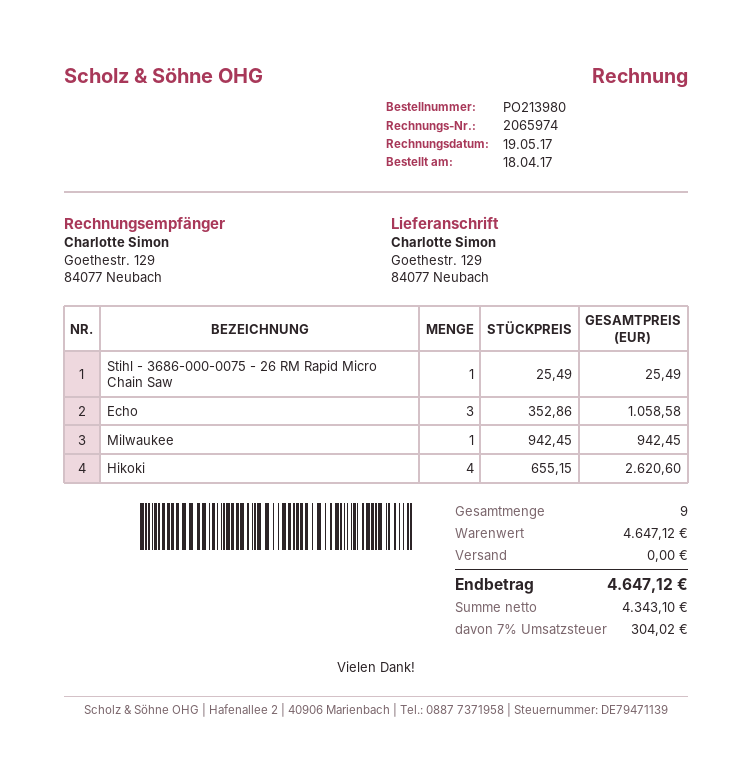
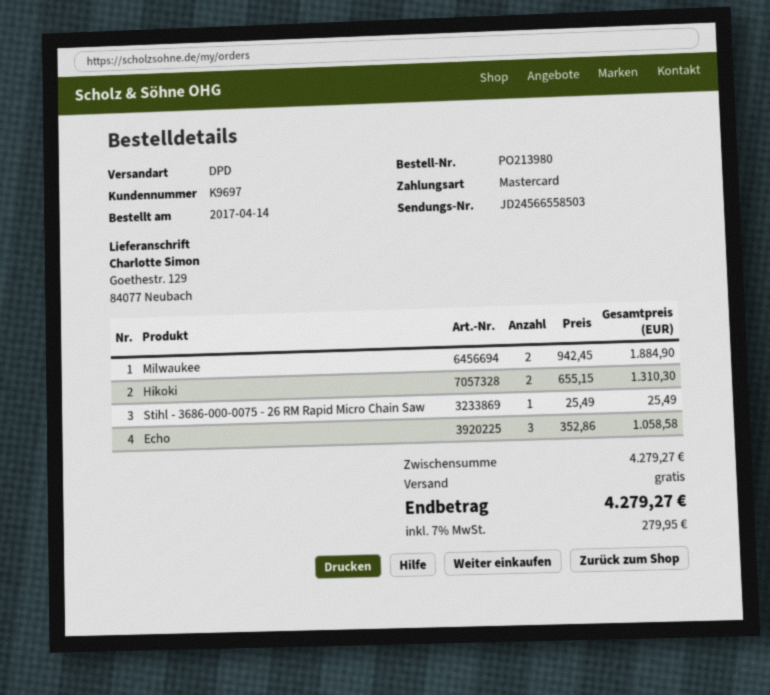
order date: 2017-04-18 -> 2017-04-14
Milwaukee: 1 x 942.45 = 942.45 -> 2 x 942.45 = 1884.90
Hikoki: 4 x 655.15 = 2620.60 -> 2 x 655.15 = 1310.30
subtotal: 4647.12 -> 4279.27
tax: 7% = 304.02 -> 7% = 279.95
total: 4647.12 -> 4279.27

